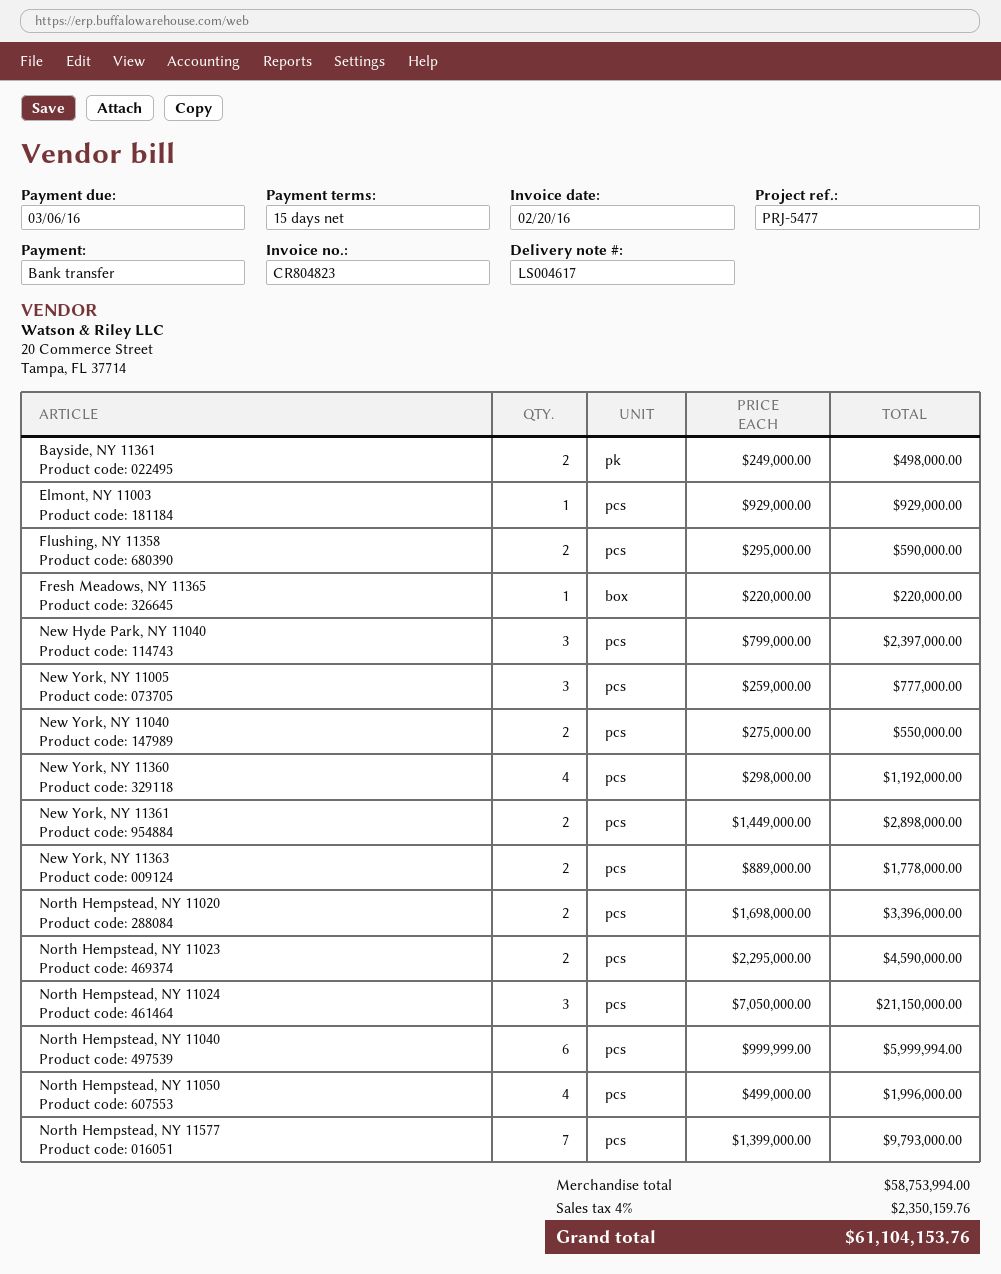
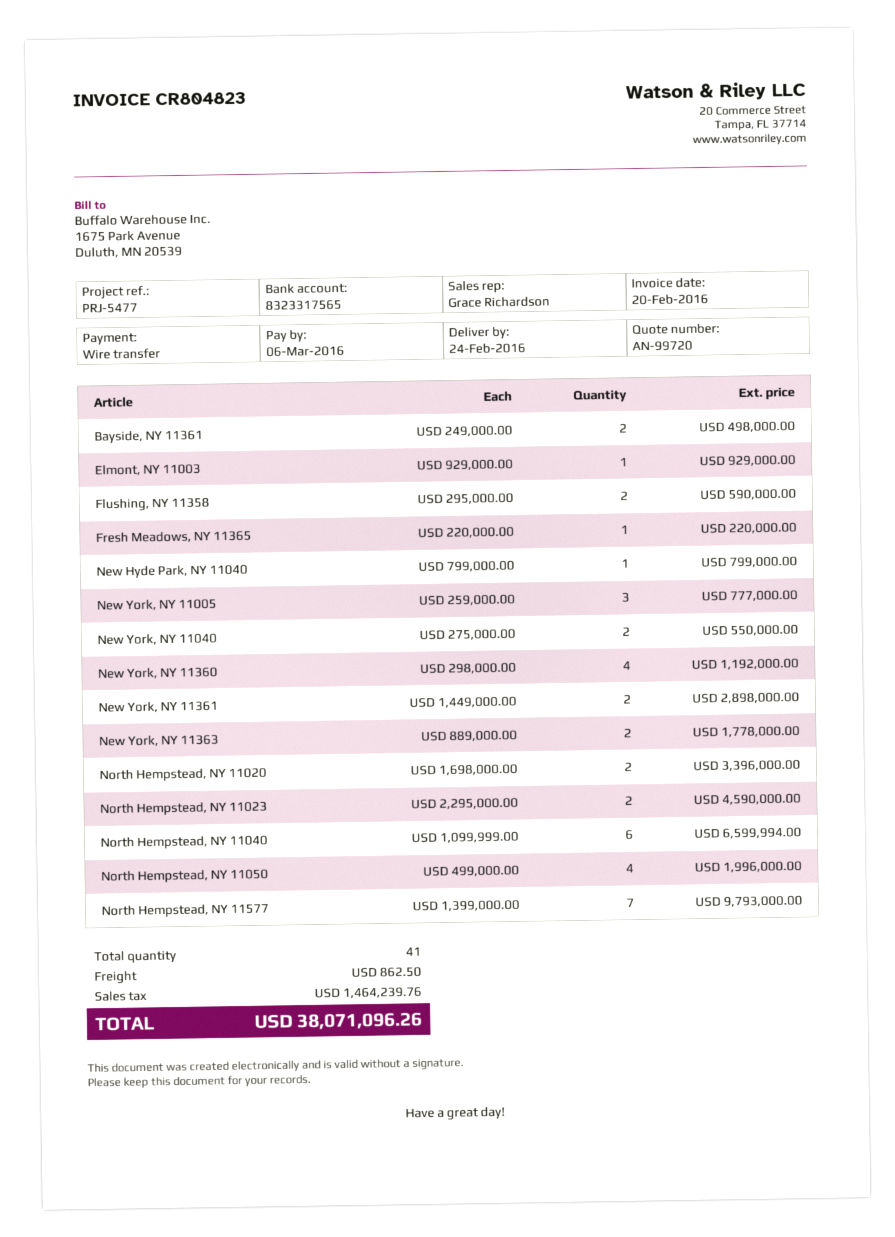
New Hyde Park, NY 11040: 3 x 799000.00 = 2397000.00 -> 1 x 799000.00 = 799000.00
North Hempstead, NY 11024: 3 x 7050000.00 = 21150000.00 -> none
North Hempstead, NY 11040: 6 x 999999.00 = 5999994.00 -> 6 x 1099999.00 = 6599994.00
shipping: none -> 862.50
tax: 2350159.76 -> 1464239.76
total: 61104153.76 -> 38071096.26

